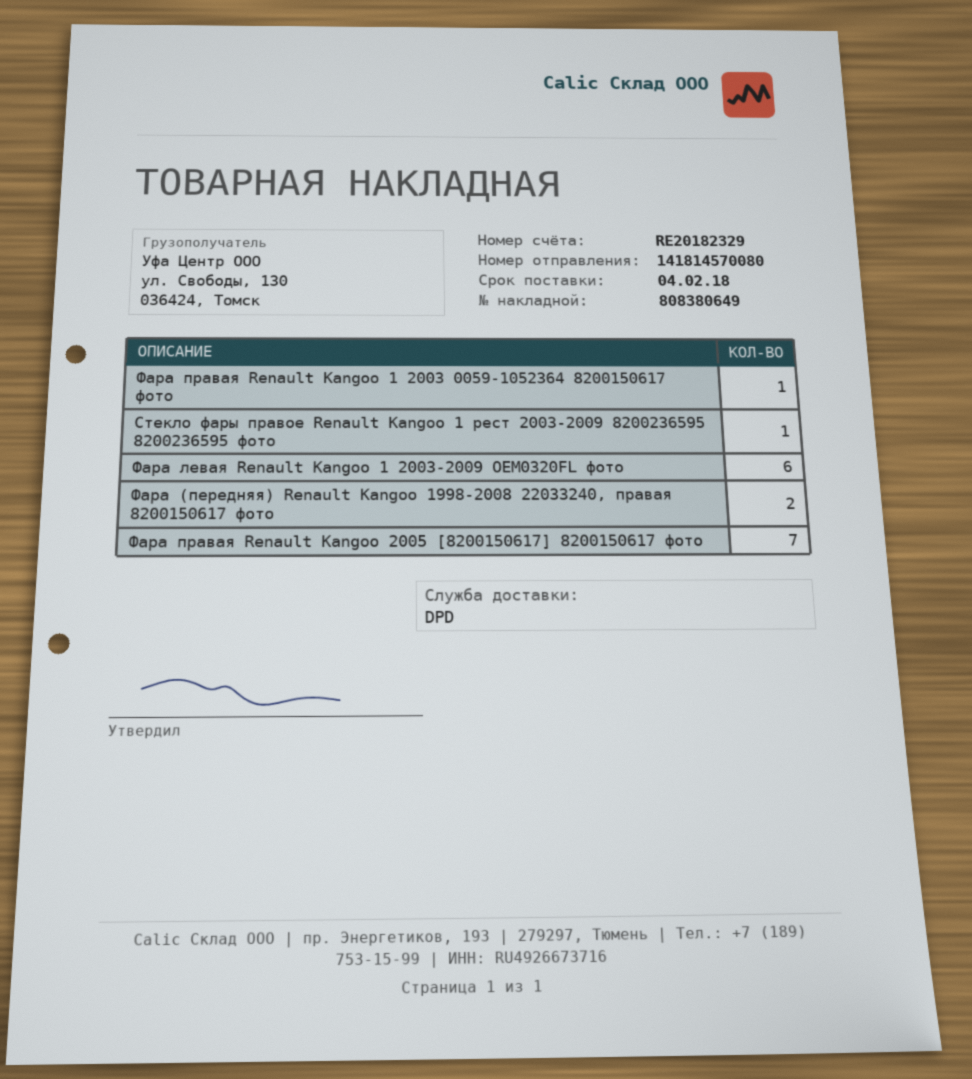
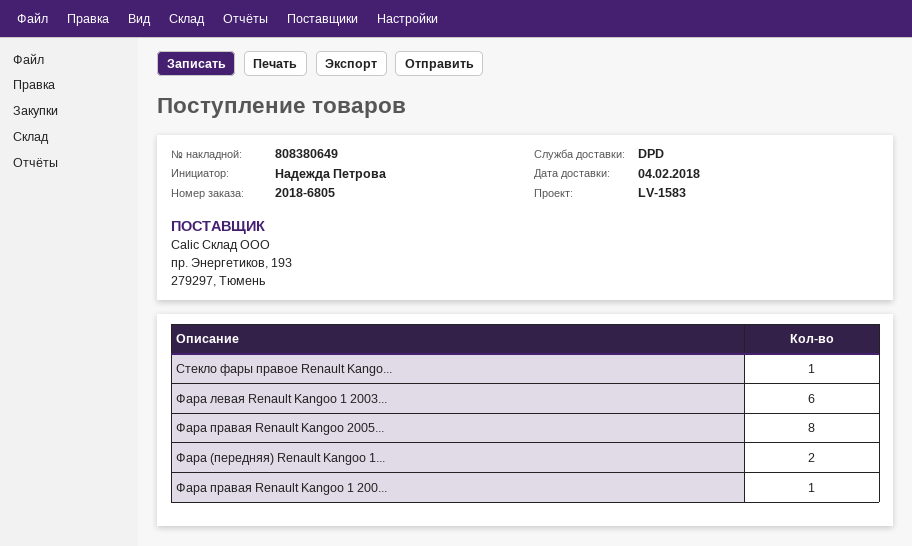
Фара правая Renault Kangoo 2005 [8200150617] 8200150617 фото: 7 -> 8

